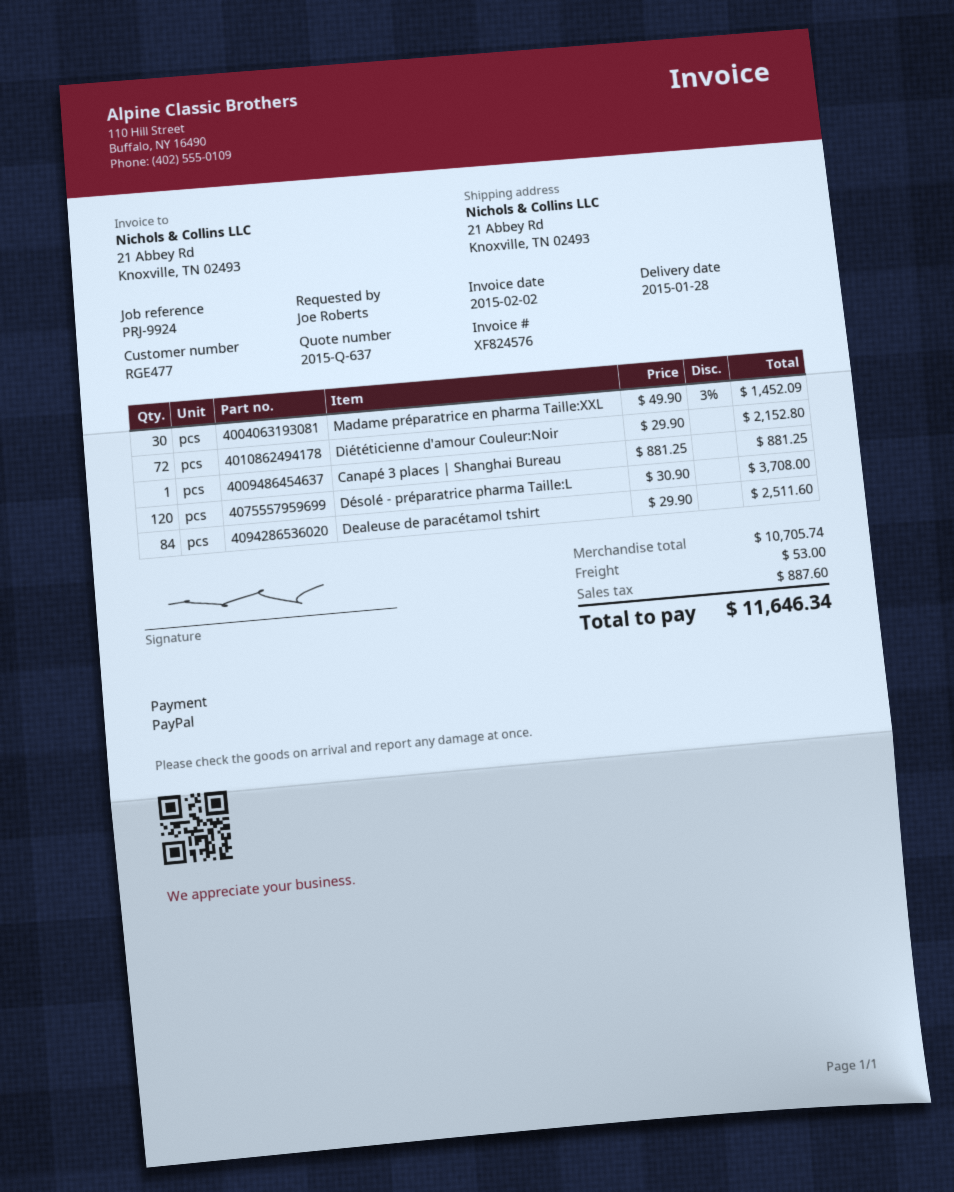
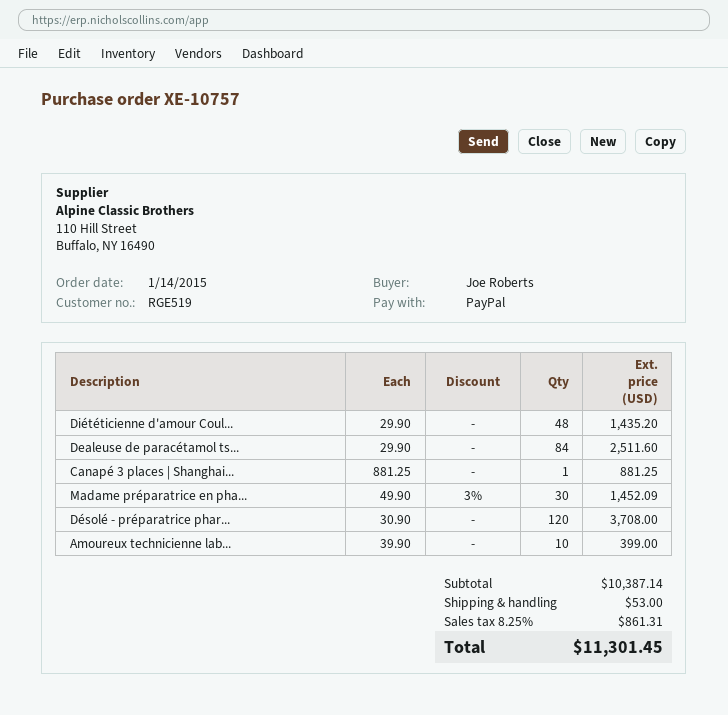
customer number: RGE477 -> RGE519
Diététicienne d'amour Couleur:Noir: 72 x 29.90 = 2152.80 -> 48 x 29.90 = 1435.20
Amoureux technicienne lab...: none -> 10 x 39.90 = 399.00
subtotal: 10705.74 -> 10387.14
tax: 887.60 -> 861.31
total: 11646.34 -> 11301.45

